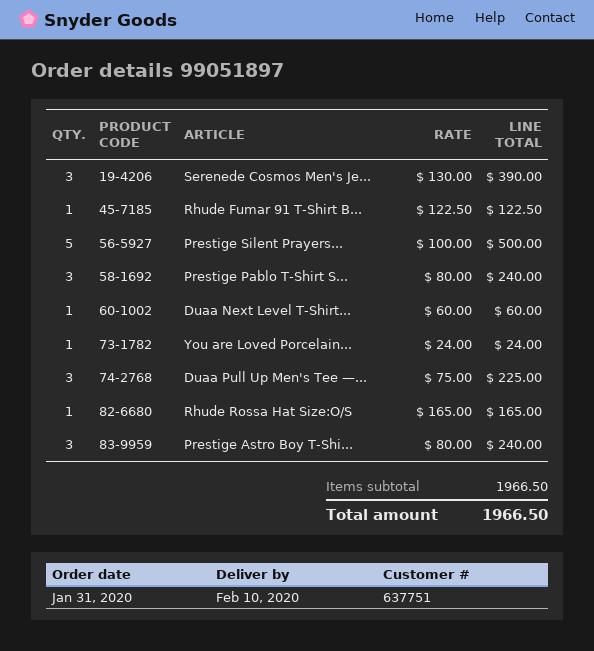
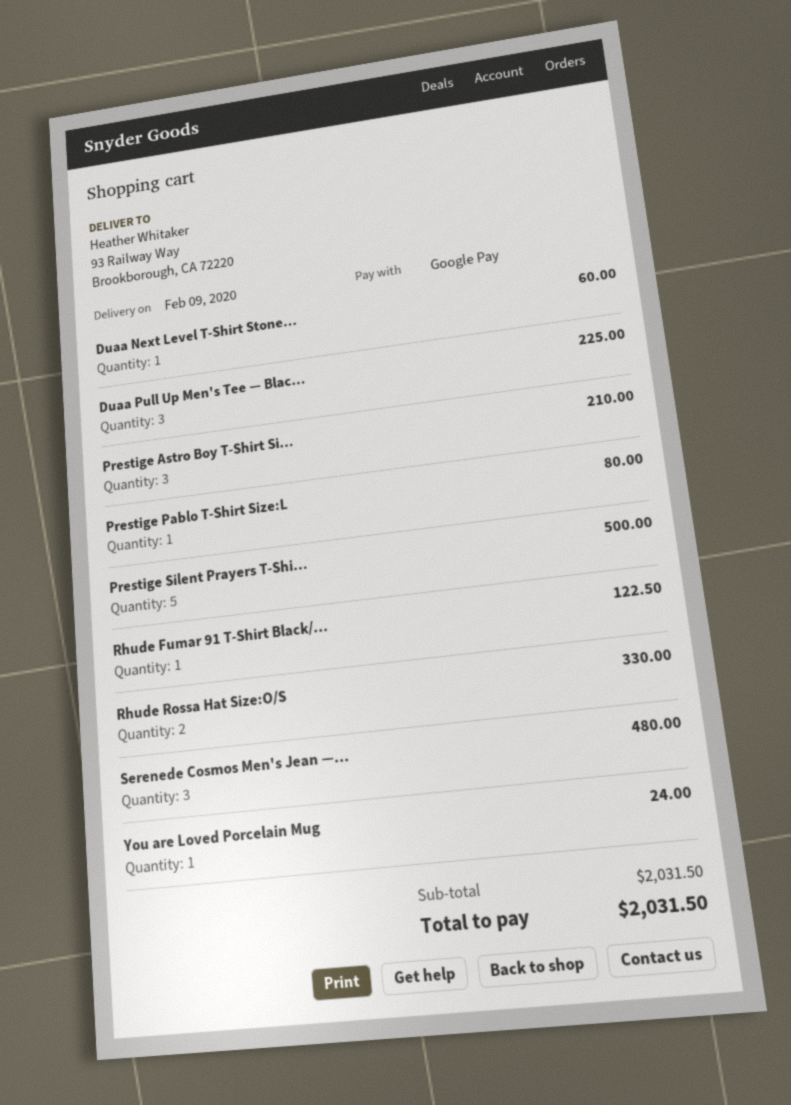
delivery date: 2020-02-10 -> 2020-02-09
Serenede Cosmos Men's Je...: 3 for 390.00 -> 3 for 480.00
Prestige Pablo T-Shirt S...: 3 for 240.00 -> 1 for 80.00
Rhude Rossa Hat Size:O/S: 1 for 165.00 -> 2 for 330.00
Prestige Astro Boy T-Shi...: 3 for 240.00 -> 3 for 210.00
subtotal: 1966.50 -> 2031.50
total: 1966.50 -> 2031.50

